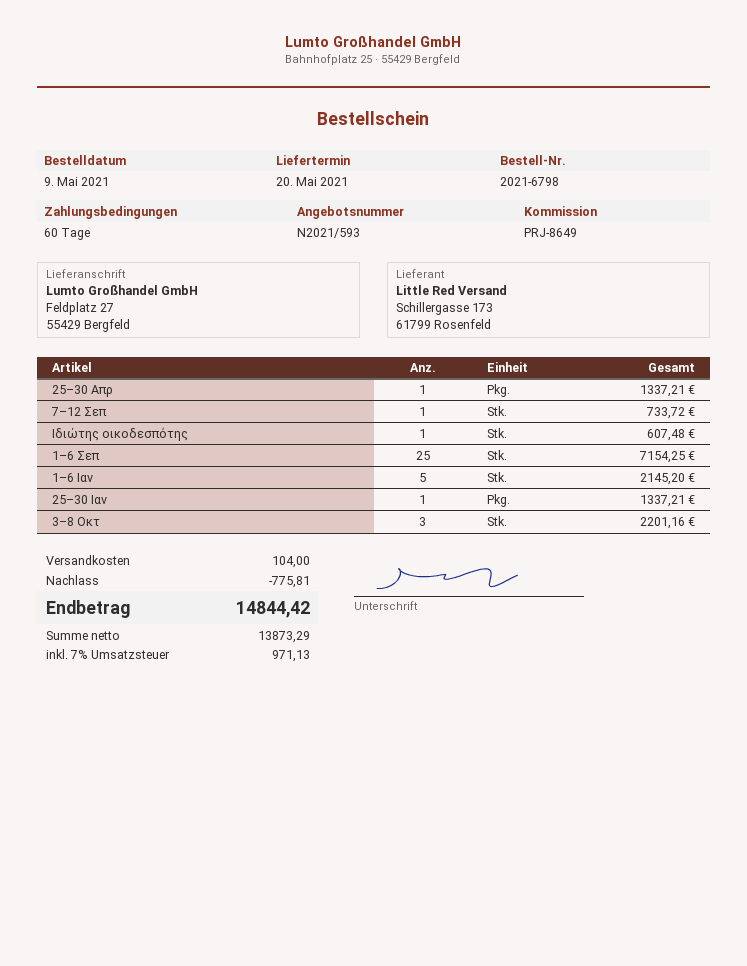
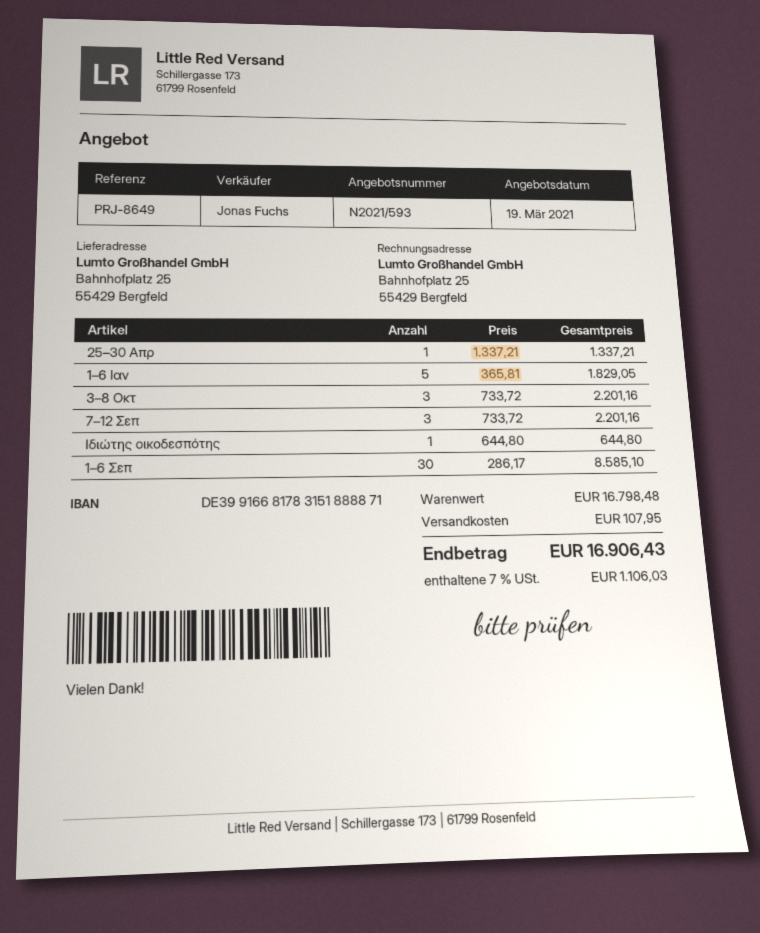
ship to: Feldplatz 27, 55429 Bergfeld -> Bahnhofplatz 25, 55429 Bergfeld
7–12 Σεπ: 1 for 733.72 -> 3 for 2201.16
Ιδιώτης οικοδεσπότης: 1 for 607.48 -> 1 for 644.80
1–6 Σεπ: 25 for 7154.25 -> 30 for 8585.10
1–6 Ιαν: 5 for 2145.20 -> 5 for 1829.05
25–30 Ιαν: 1 for 1337.21 -> none
discount: 775.81 -> none
shipping: 104.00 -> 107.95
tax: 7% = 971.13 -> 7% = 1106.03
total: 14844.42 -> 16906.43

